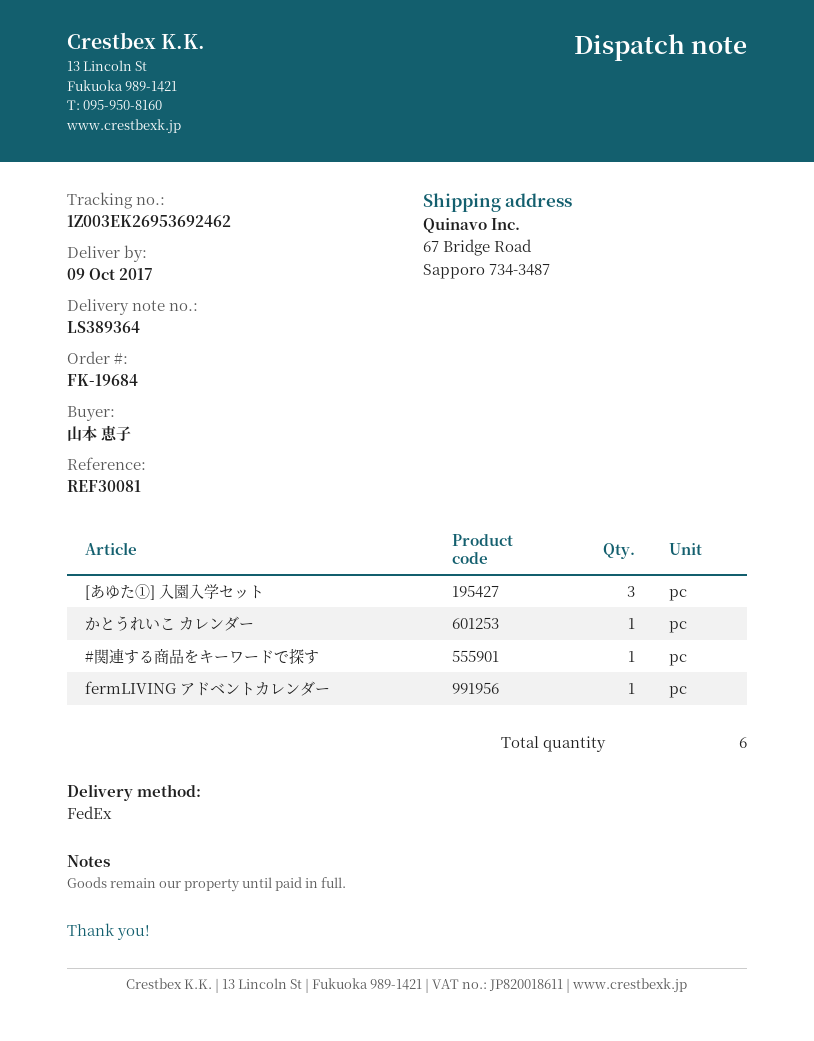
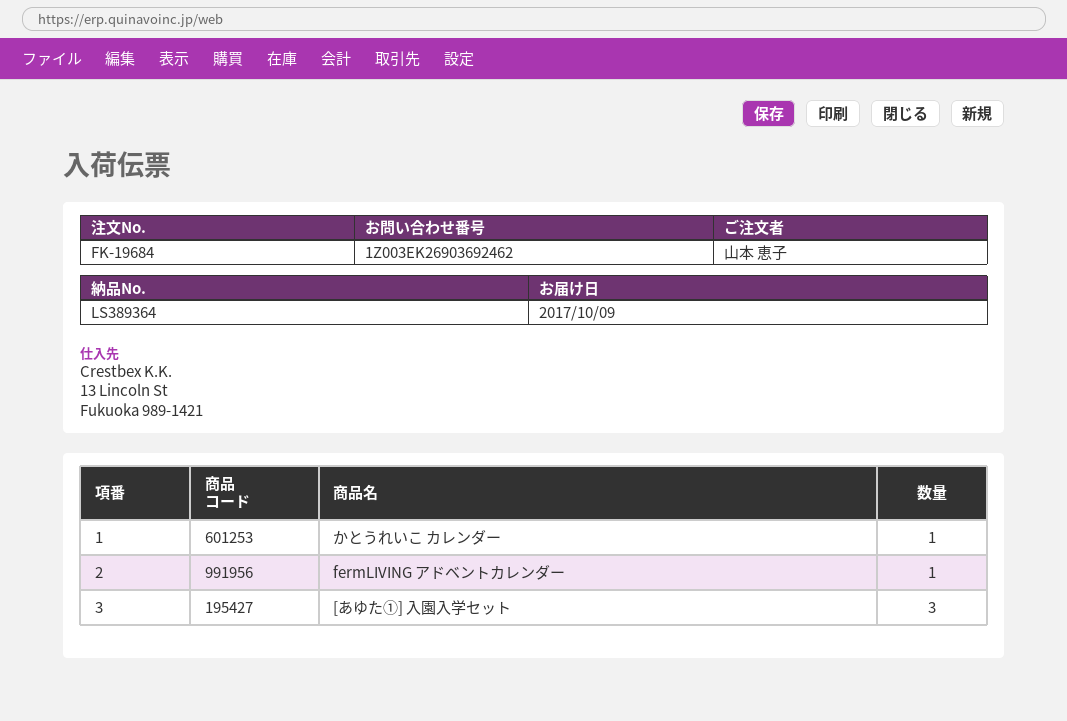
tracking number: 1Z003EK26953692462 -> 1Z003EK26903692462
#関連する商品をキーワードで探す: 1 -> none

